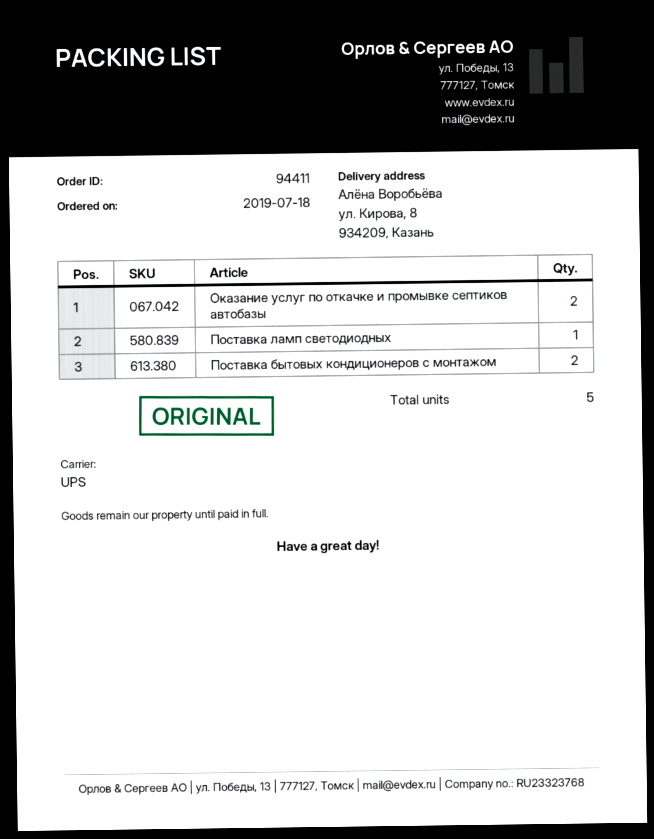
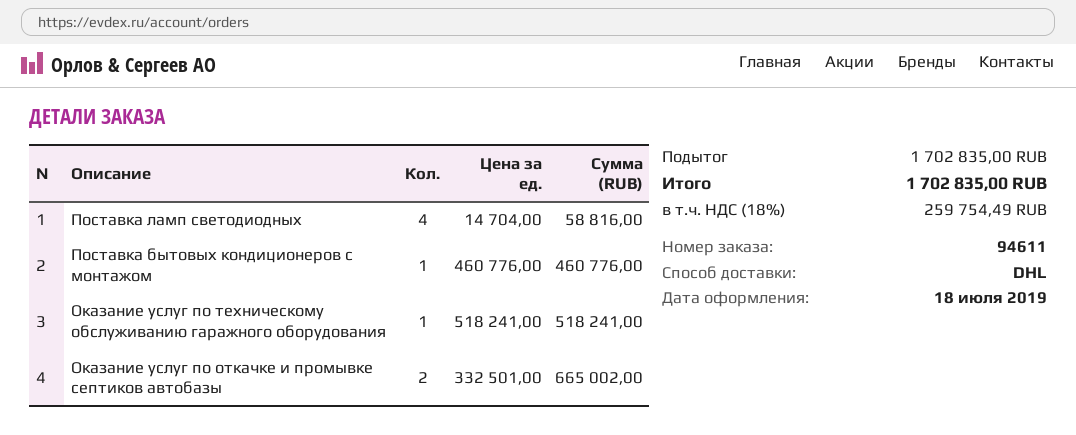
order number: 94411 -> 94611
shipping method: UPS -> DHL
Поставка ламп светодиодных: 1 -> 4
Поставка бытовых кондиционеров с монтажом: 2 -> 1
Оказание услуг по техническому обслуживанию гаражного оборудования: none -> 1

